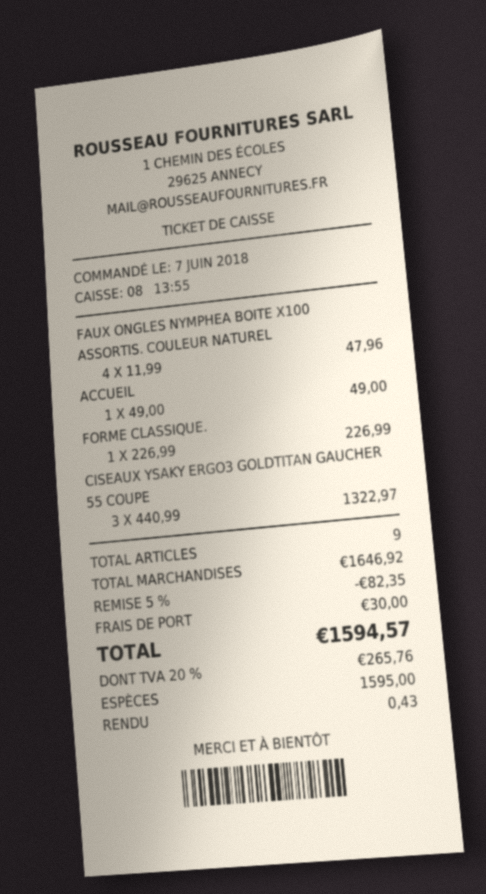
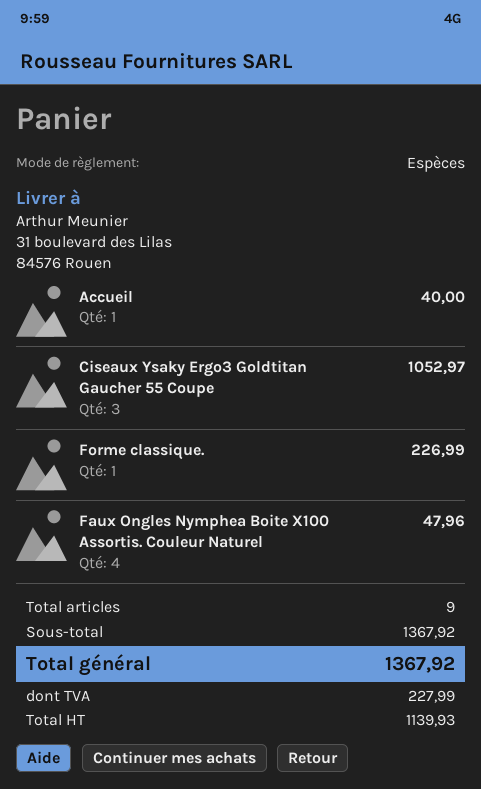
ACCUEIL: 1 for 49.00 -> 1 for 40.00
CISEAUX YSAKY ERGO3 GOLDTITAN GAUCHER 55 COUPE: 3 for 1322.97 -> 3 for 1052.97
subtotal: 1646.92 -> 1367.92
discount: 5% = 82.35 -> none
shipping: 30.00 -> none
tax: 265.76 -> 227.99
total: 1594.57 -> 1367.92

